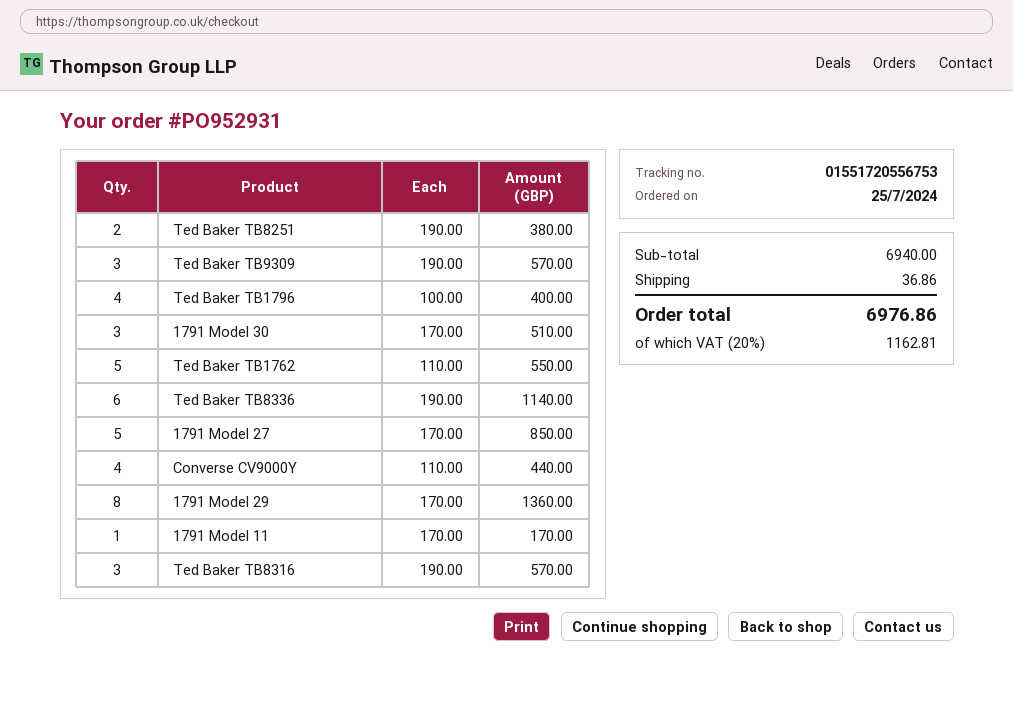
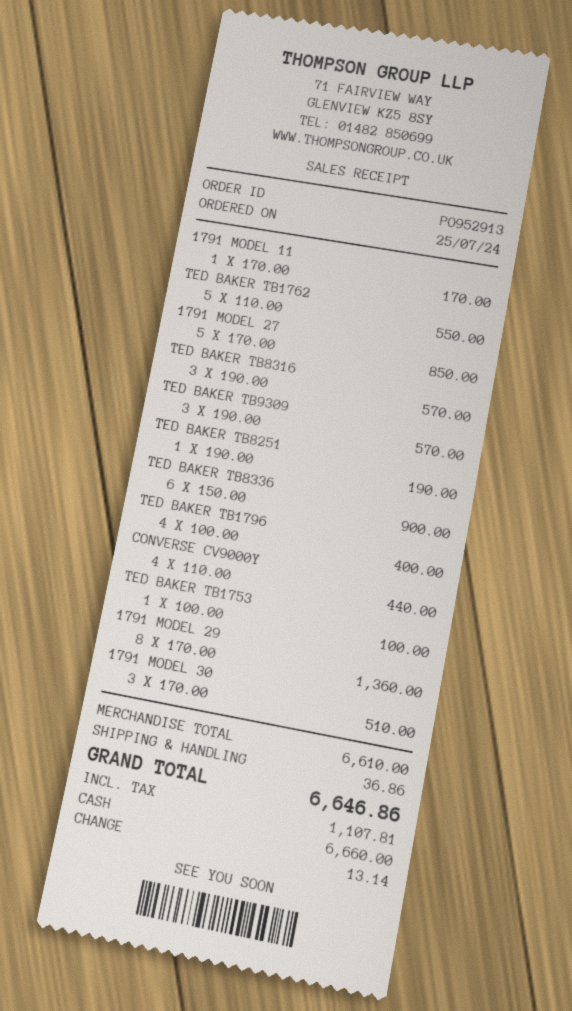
order number: PO952931 -> PO952913
Ted Baker TB8251: 2 x 190.00 = 380.00 -> 1 x 190.00 = 190.00
Ted Baker TB8336: 6 x 190.00 = 1140.00 -> 6 x 150.00 = 900.00
TED BAKER TB1753: none -> 1 x 100.00 = 100.00
subtotal: 6940.00 -> 6610.00
tax: 1162.81 -> 1107.81
total: 6976.86 -> 6646.86

